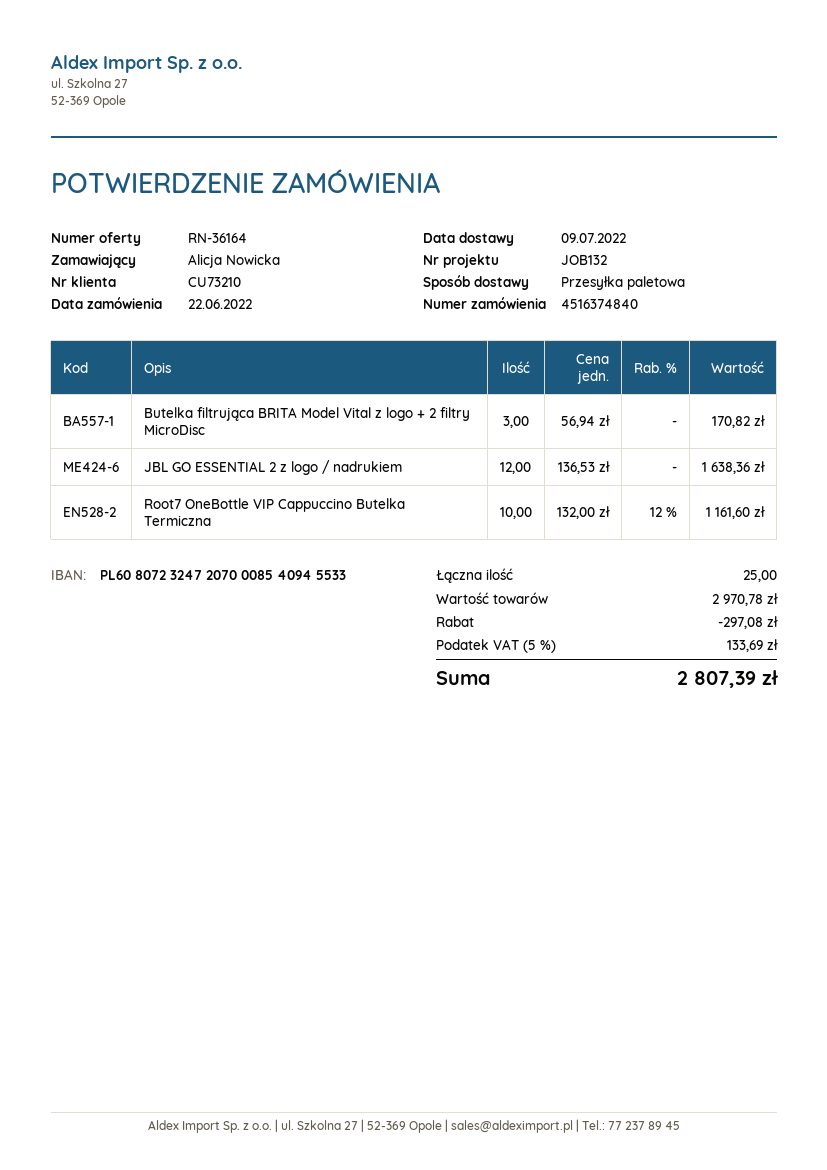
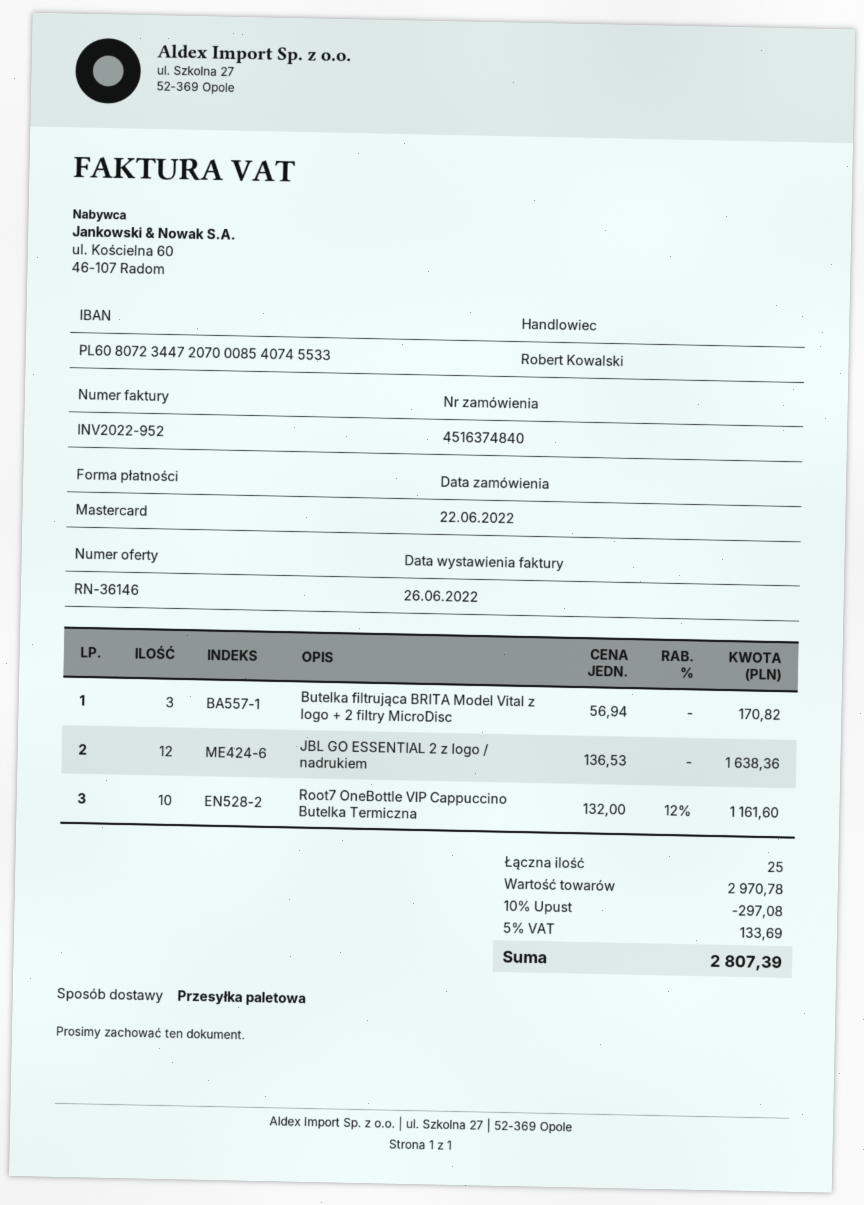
quote number: RN-36164 -> RN-36146
bank account: PL60807232472070008540945533 -> PL60807234472070008540745533

